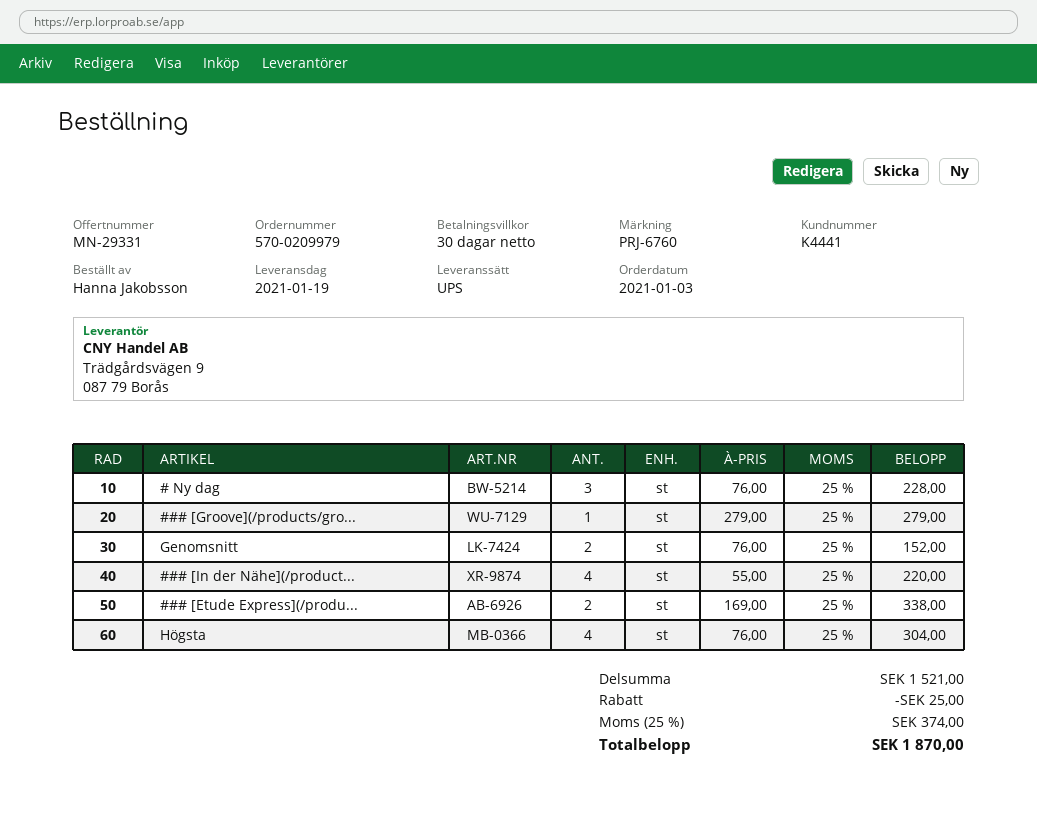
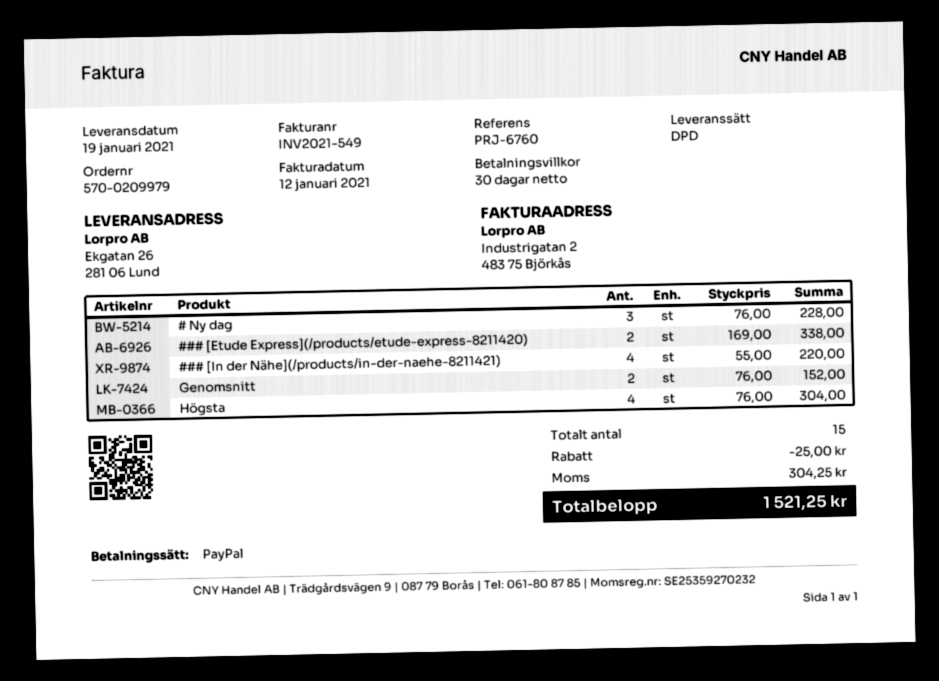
shipping method: UPS -> DPD
### [Groove](/products/gro...: 1 x 279.00 = 279.00 -> none
tax: 374.00 -> 304.25
total: 1870.00 -> 1521.25

